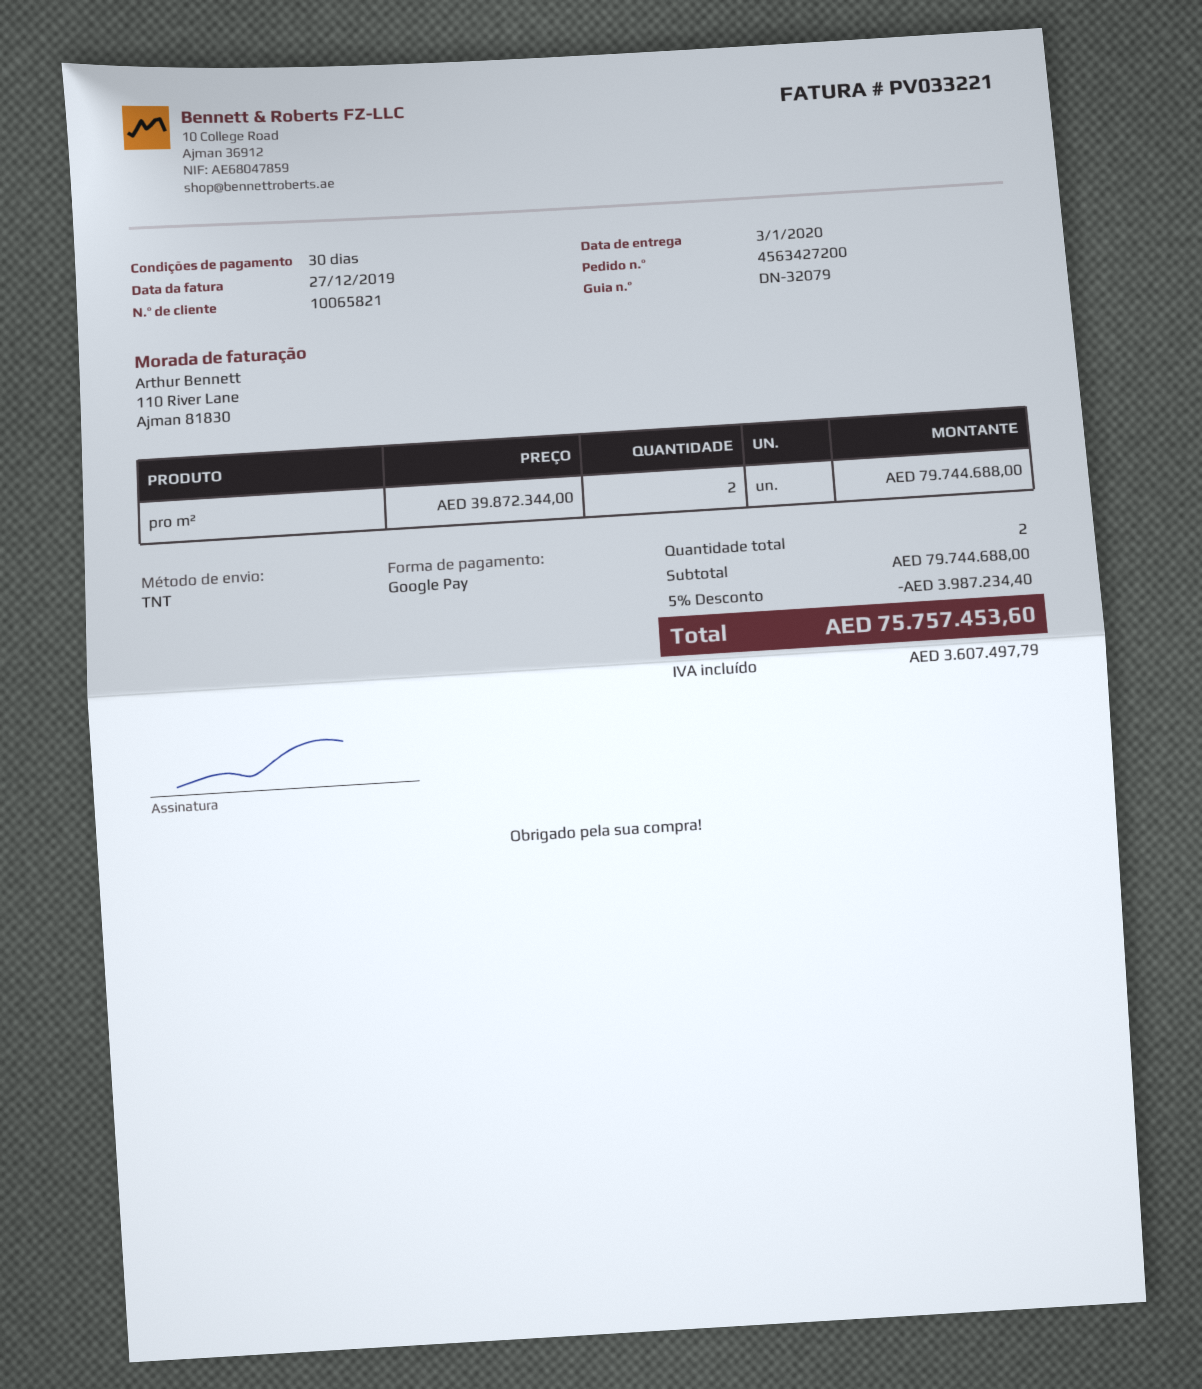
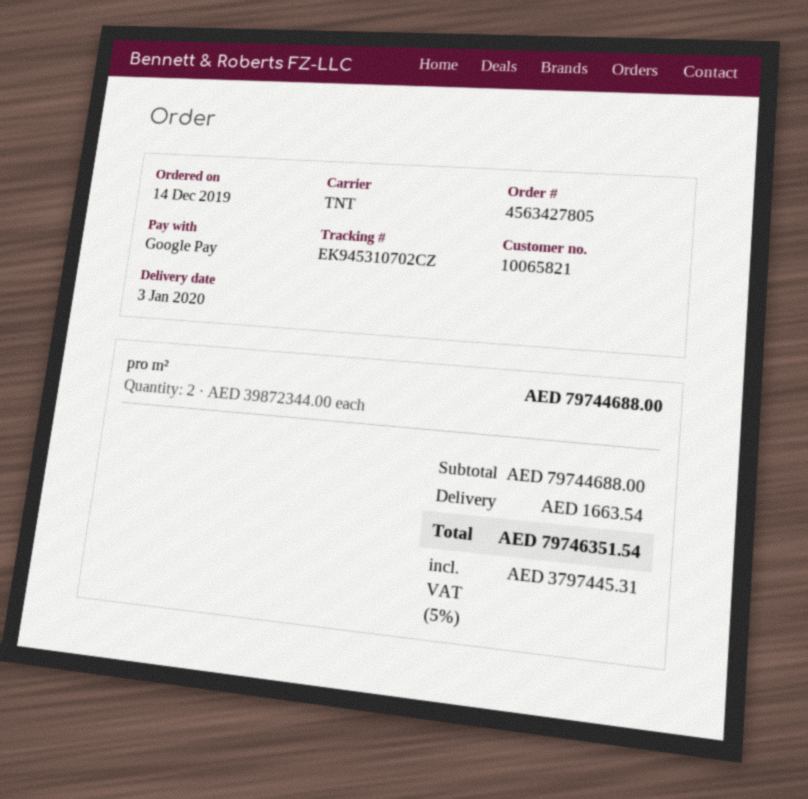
order number: 4563427200 -> 4563427805
discount: 5% = 3987234.40 -> none
shipping: none -> 1663.54
tax: 3607497.79 -> 3797445.31
total: 75757453.60 -> 79746351.54

